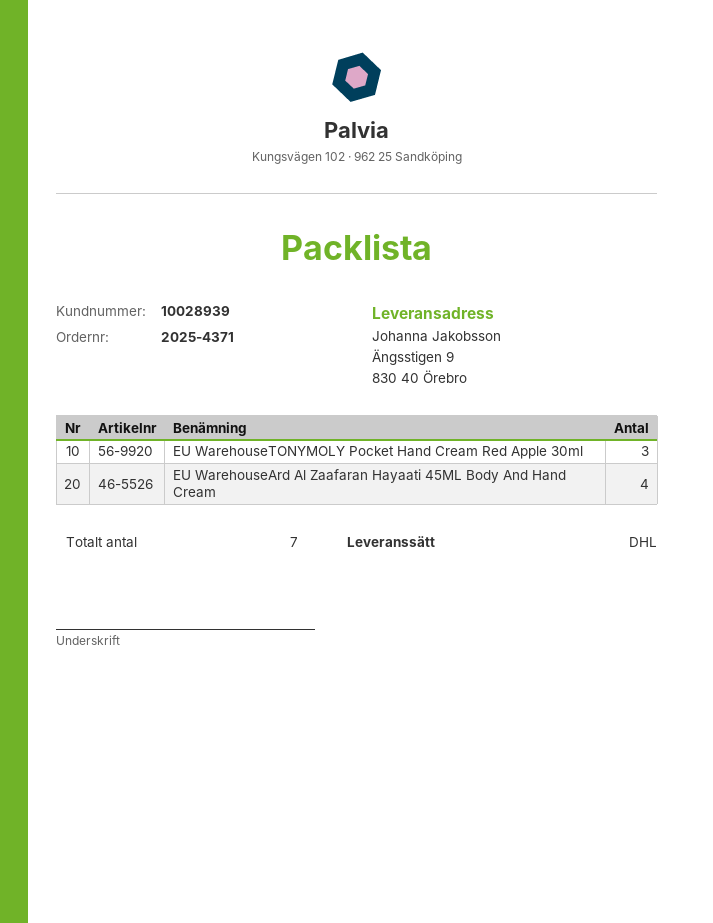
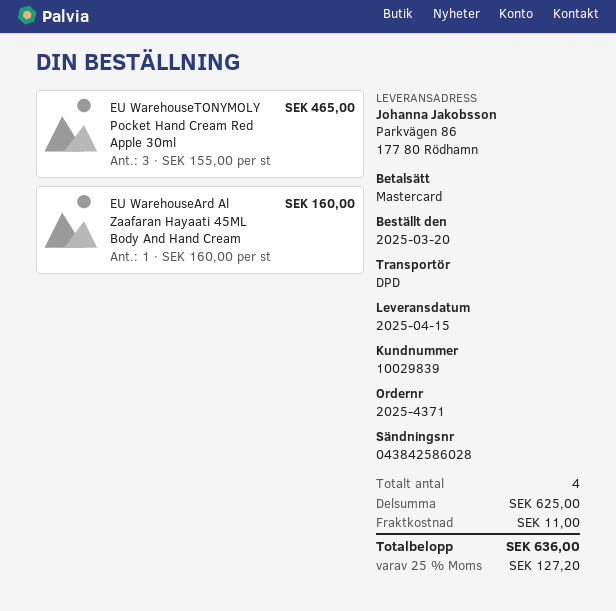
customer number: 10028939 -> 10029839
shipping method: DHL -> DPD
ship to: Ängsstigen 9, 830 40 Örebro -> Parkvägen 86, 177 80 Rödhamn
EU WarehouseArd Al Zaafaran Hayaati 45ML Body And Hand Cream: 4 -> 1
total quantity: 7 -> 4

